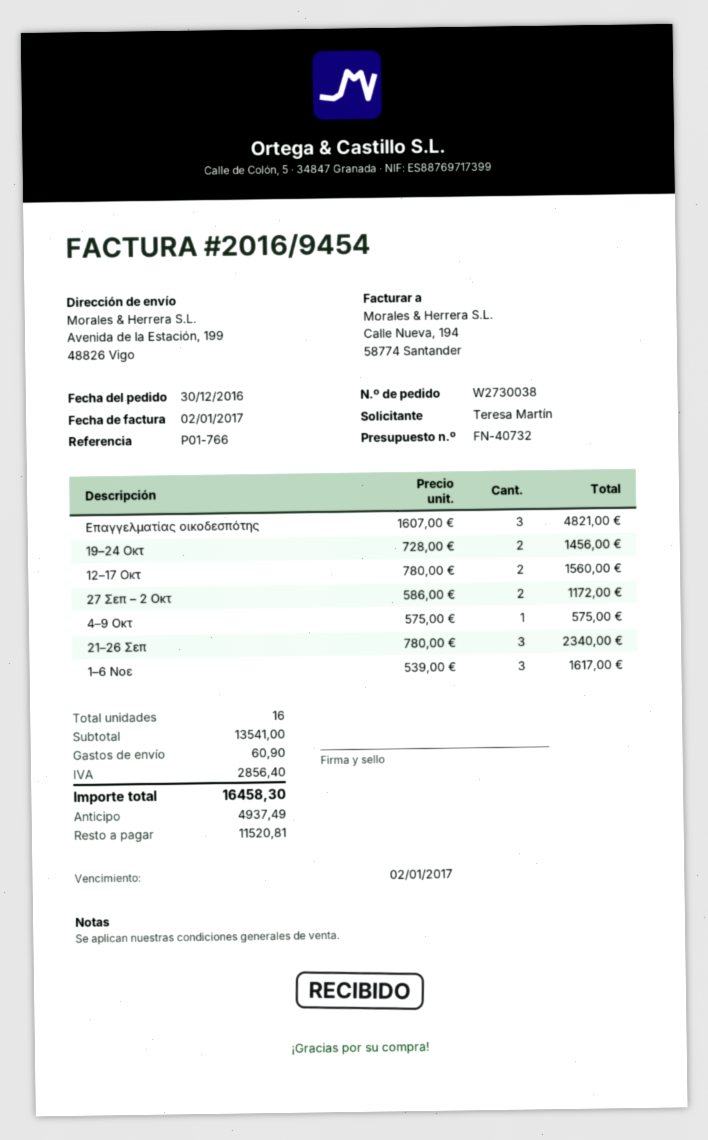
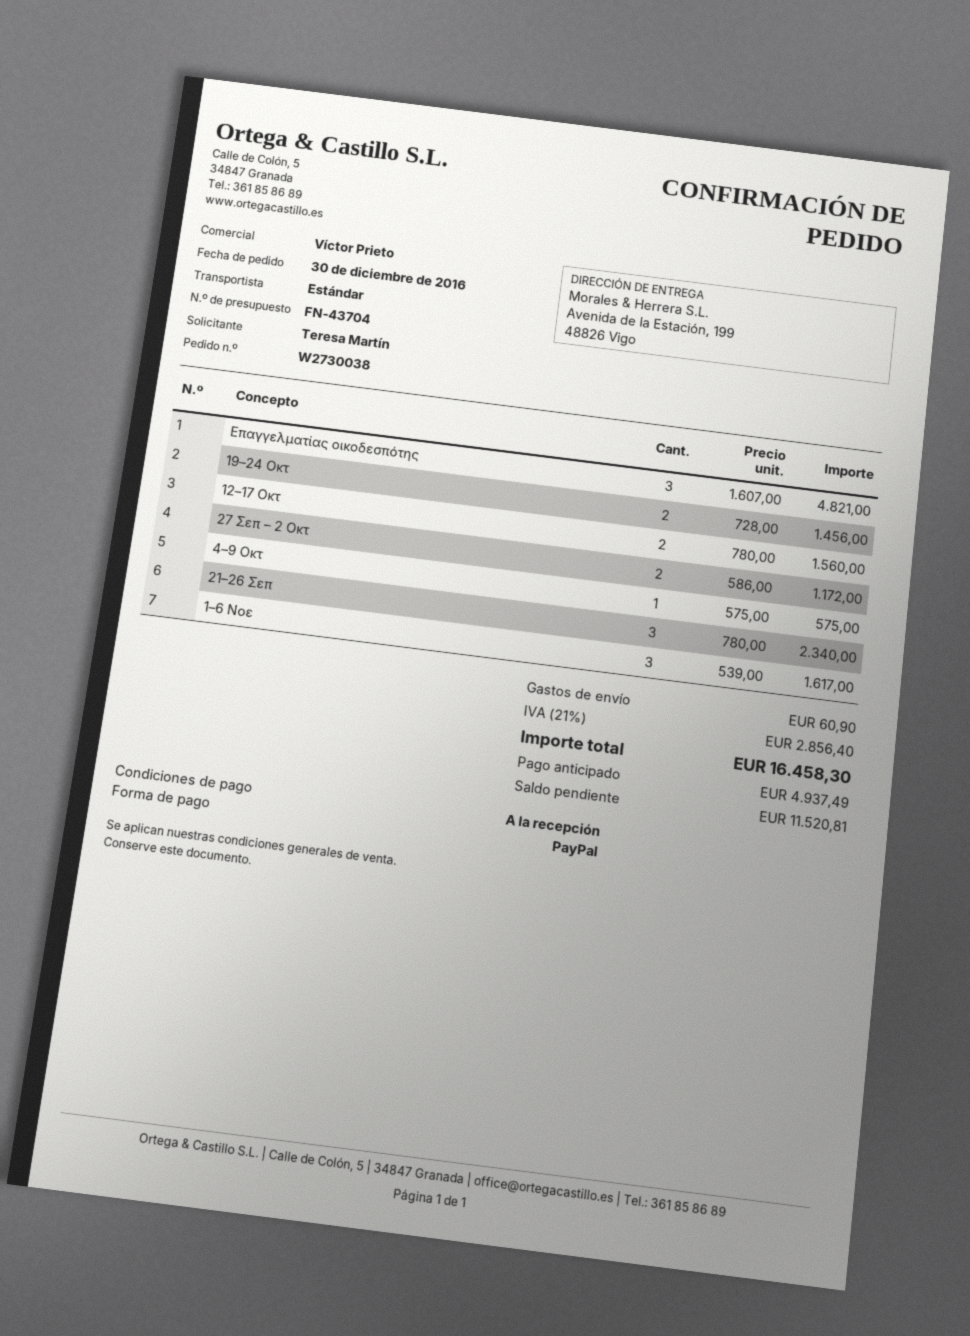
quote number: FN-40732 -> FN-43704

